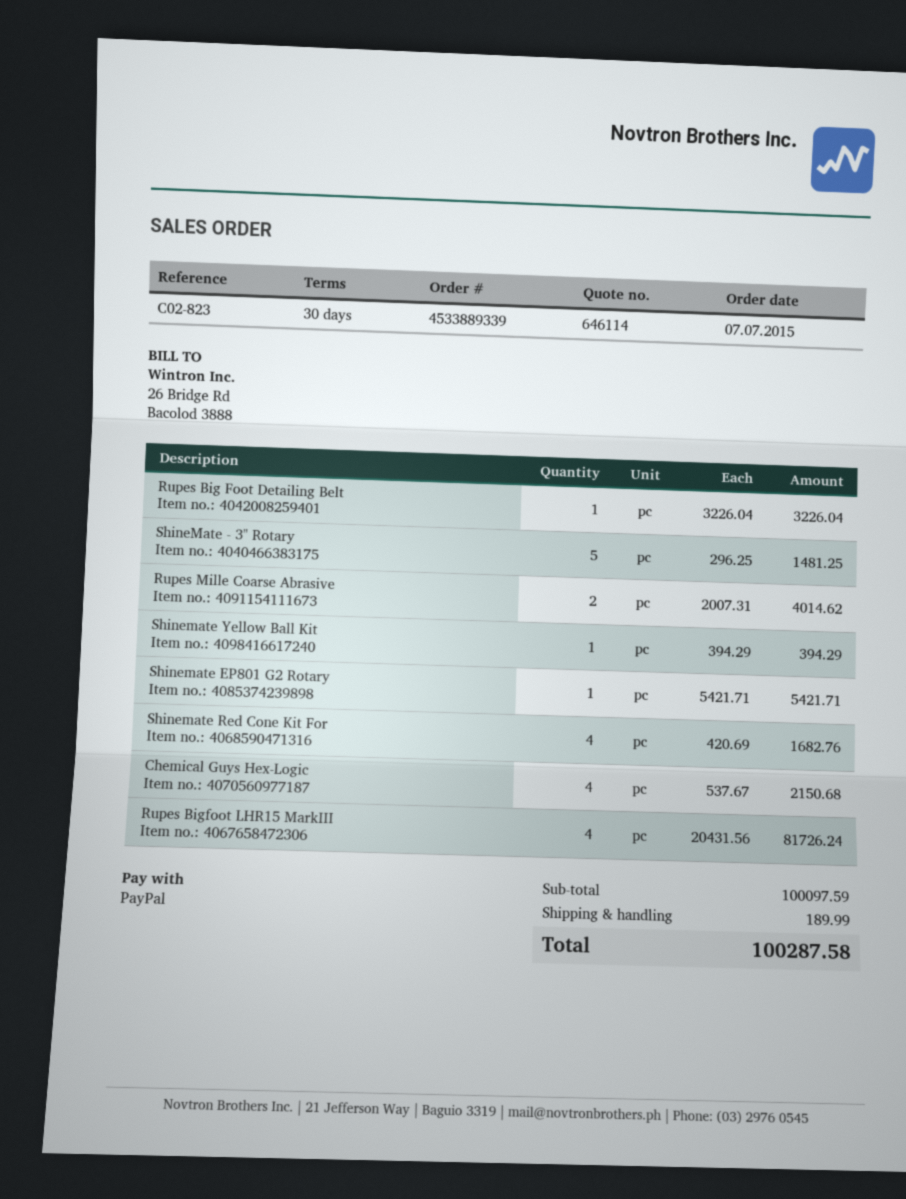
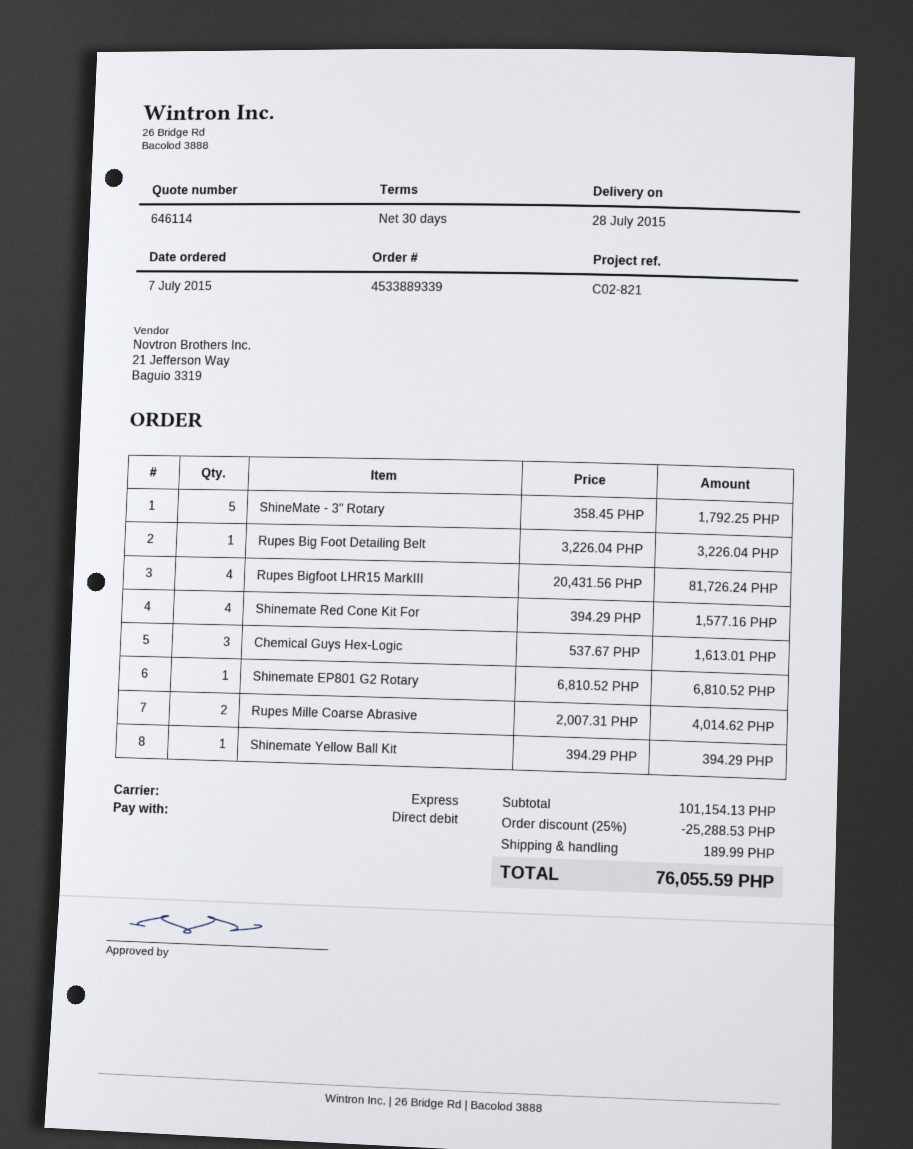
reference: C02-823 -> C02-821
payment method: PayPal -> direct debit
ShineMate - 3" Rotary: 5 x 296.25 = 1481.25 -> 5 x 358.45 = 1792.25
Shinemate EP801 G2 Rotary: 1 x 5421.71 = 5421.71 -> 1 x 6810.52 = 6810.52
Shinemate Red Cone Kit For: 4 x 420.69 = 1682.76 -> 4 x 394.29 = 1577.16
Chemical Guys Hex-Logic: 4 x 537.67 = 2150.68 -> 3 x 537.67 = 1613.01
subtotal: 100097.59 -> 101154.13
discount: none -> 25% = 25288.53
total: 100287.58 -> 76055.59

